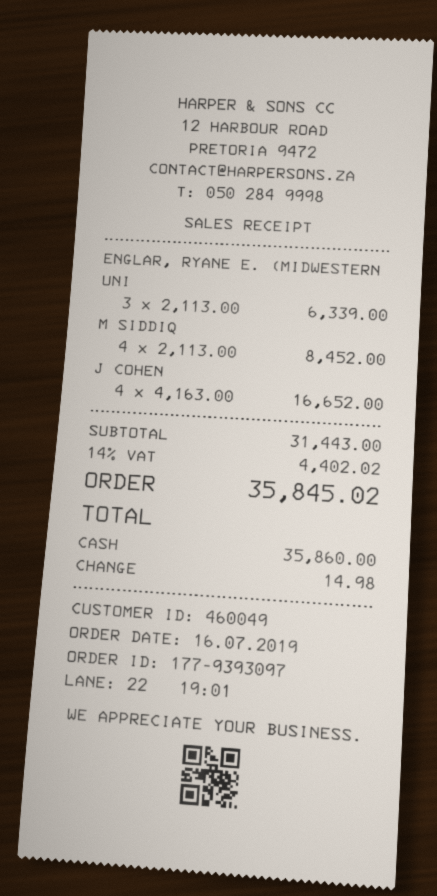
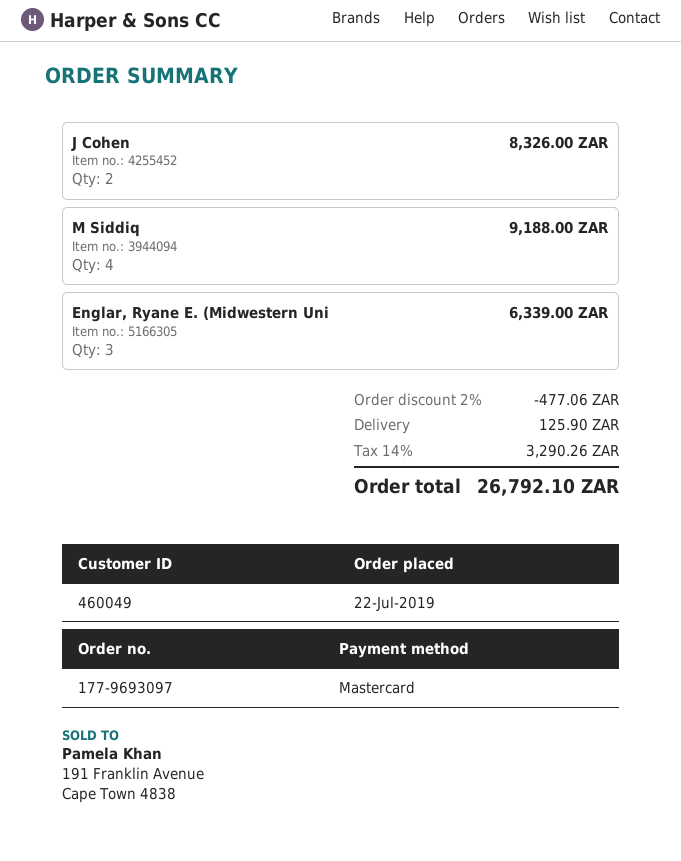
order number: 177-9393097 -> 177-9693097
order date: 2019-07-16 -> 2019-07-22
payment method: cash -> Mastercard
M SIDDIQ: 4 for 8452.00 -> 4 for 9188.00
J COHEN: 4 for 16652.00 -> 2 for 8326.00
discount: none -> 2% = 477.06
shipping: none -> 125.90
tax: 14% = 4402.02 -> 14% = 3290.26
total: 35845.02 -> 26792.10

